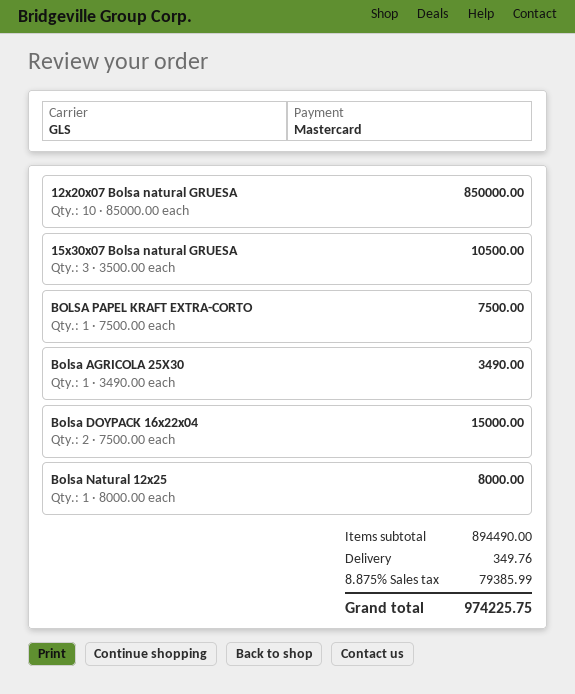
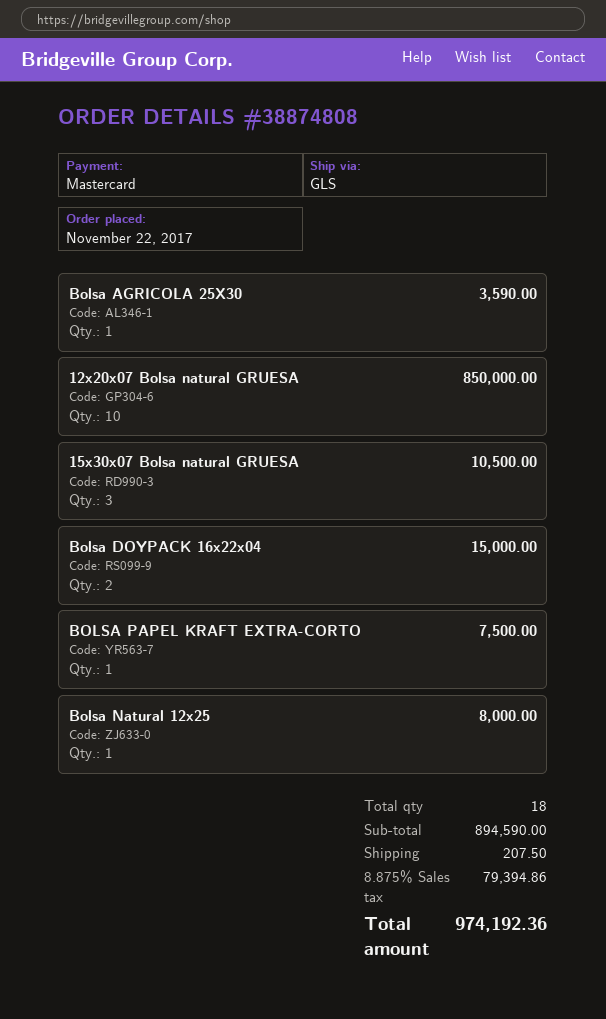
Bolsa AGRICOLA 25X30: 1 for 3490.00 -> 1 for 3590.00
subtotal: 894490.00 -> 894590.00
shipping: 349.76 -> 207.50
tax: 8.875% = 79385.99 -> 8.875% = 79394.86
total: 974225.75 -> 974192.36

